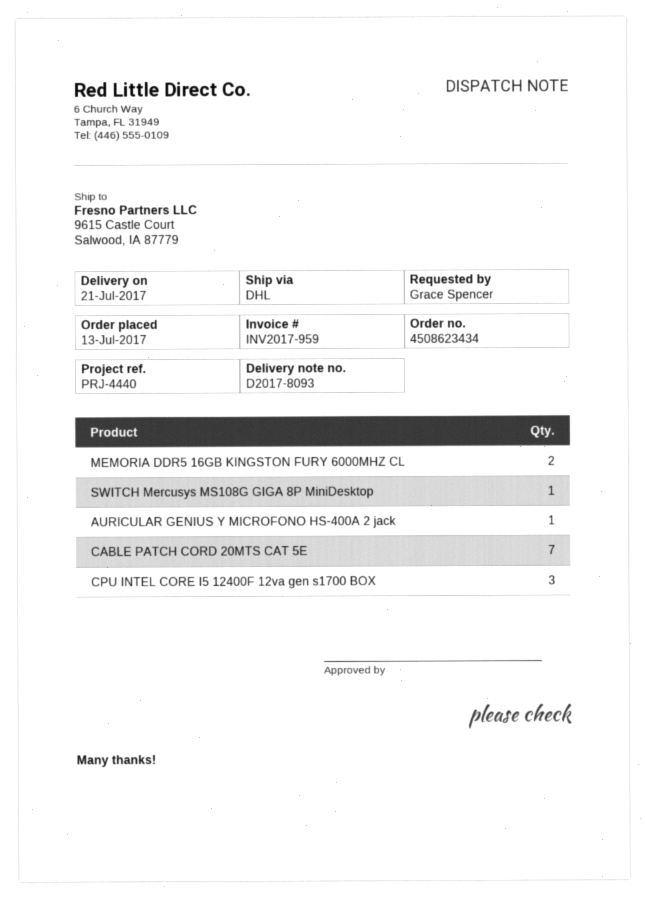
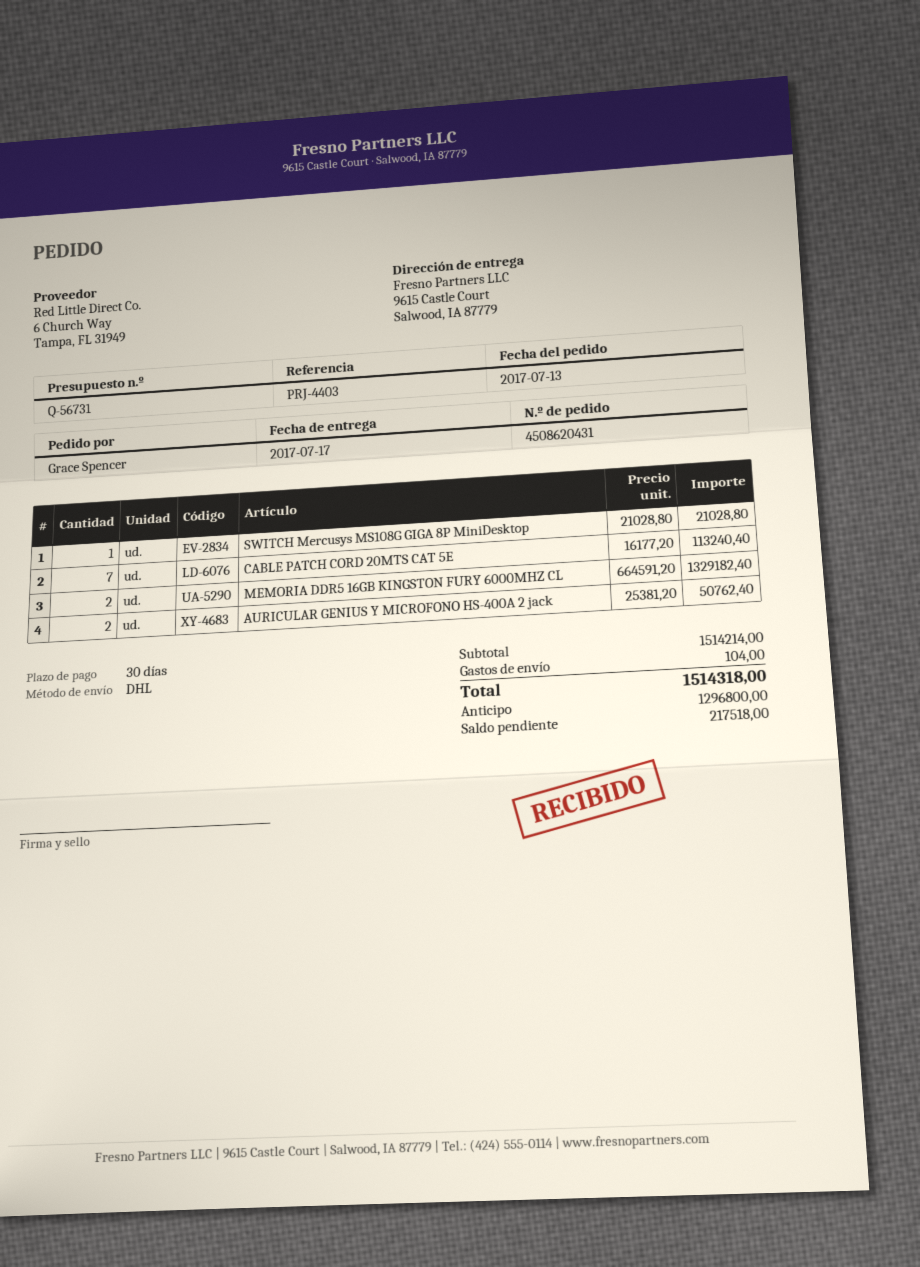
order number: 4508623434 -> 4508620431
delivery date: 2017-07-21 -> 2017-07-17
reference: PRJ-4440 -> PRJ-4403
AURICULAR GENIUS Y MICROFONO HS-400A 2 jack: 1 -> 2
CPU INTEL CORE I5 12400F 12va gen s1700 BOX: 3 -> none

